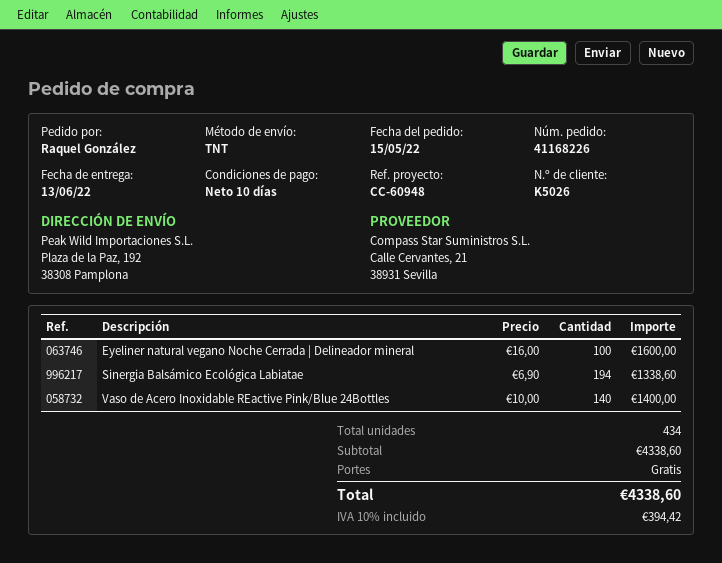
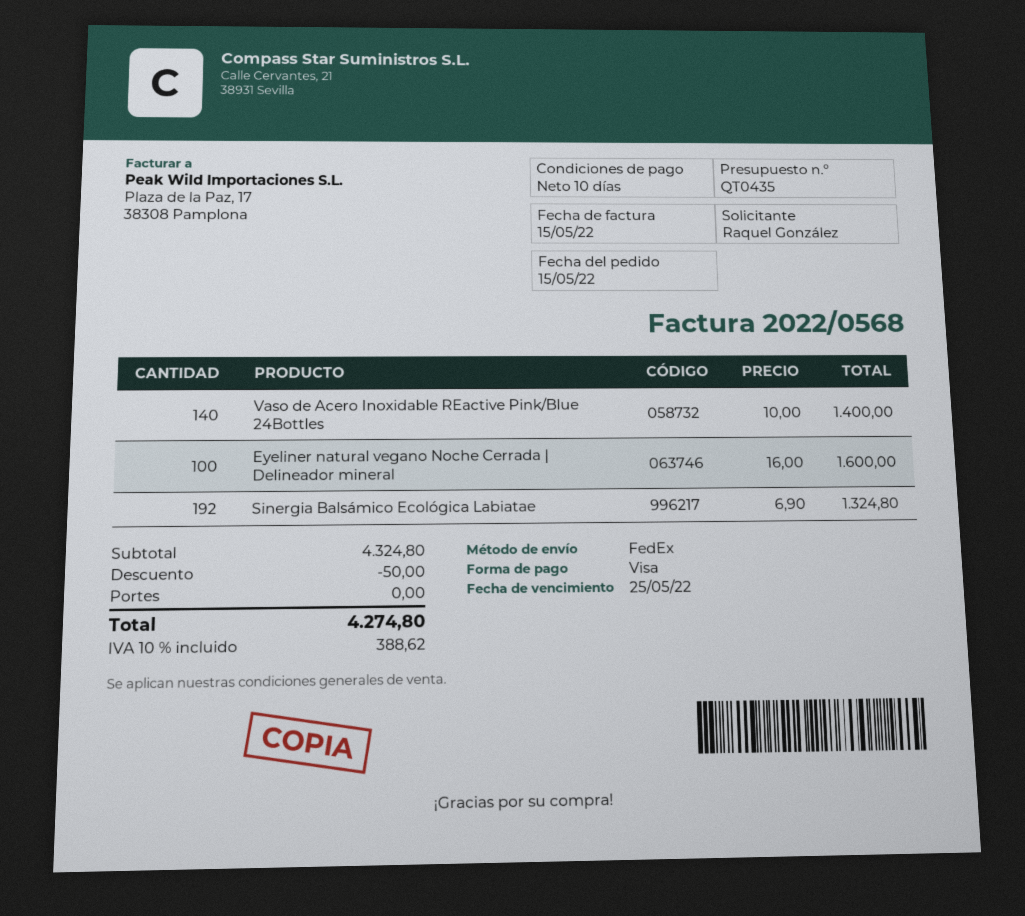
shipping method: TNT -> FedEx
Sinergia Balsámico Ecológica Labiatae: 194 x 6.90 = 1338.60 -> 192 x 6.90 = 1324.80
subtotal: 4338.60 -> 4324.80
discount: none -> 50.00
tax: 10% = 394.42 -> 10% = 388.62
total: 4338.60 -> 4274.80

